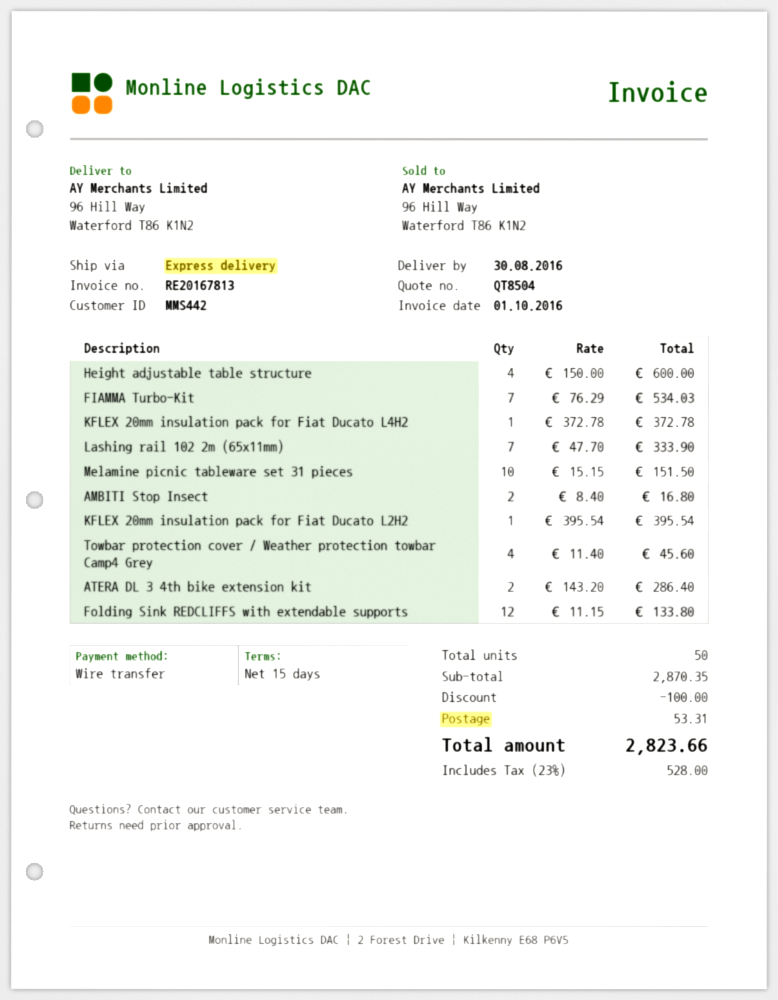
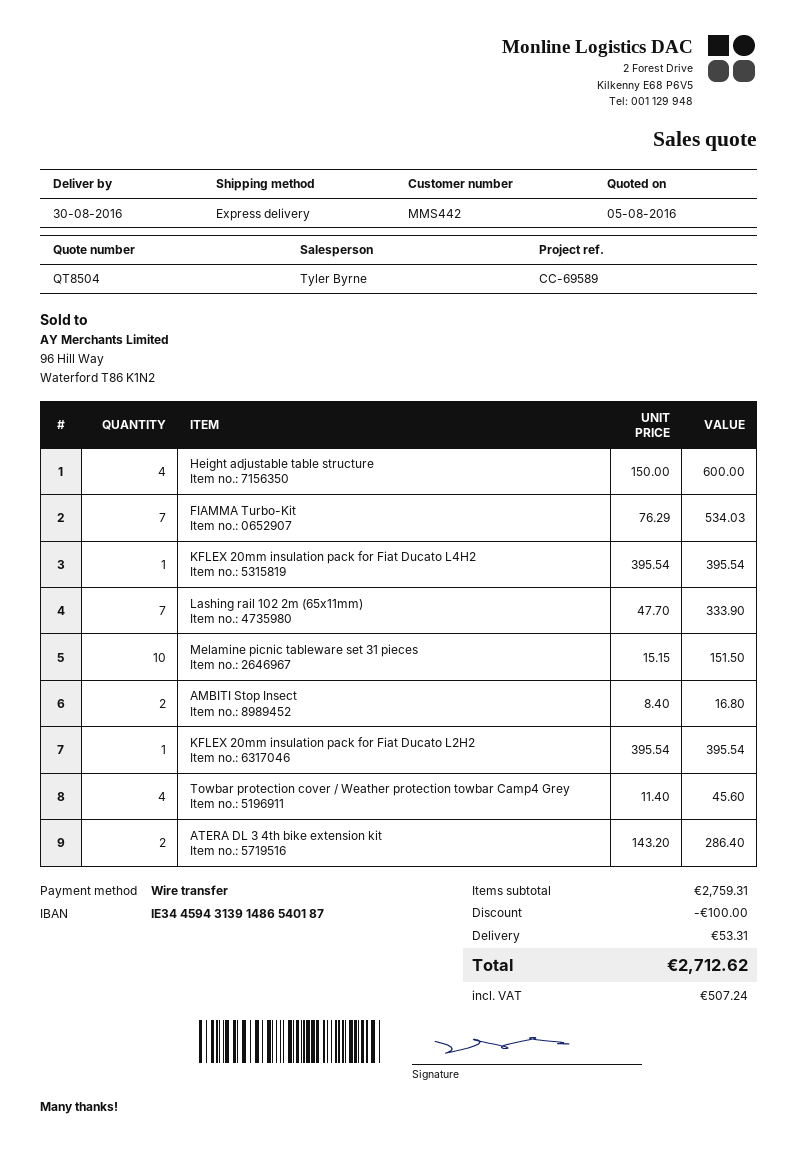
KFLEX 20mm insulation pack for Fiat Ducato L4H2: 1 x 372.78 = 372.78 -> 1 x 395.54 = 395.54
Folding Sink REDCLIFFS with extendable supports: 12 x 11.15 = 133.80 -> none
subtotal: 2870.35 -> 2759.31
tax: 528.00 -> 507.24
total: 2823.66 -> 2712.62

